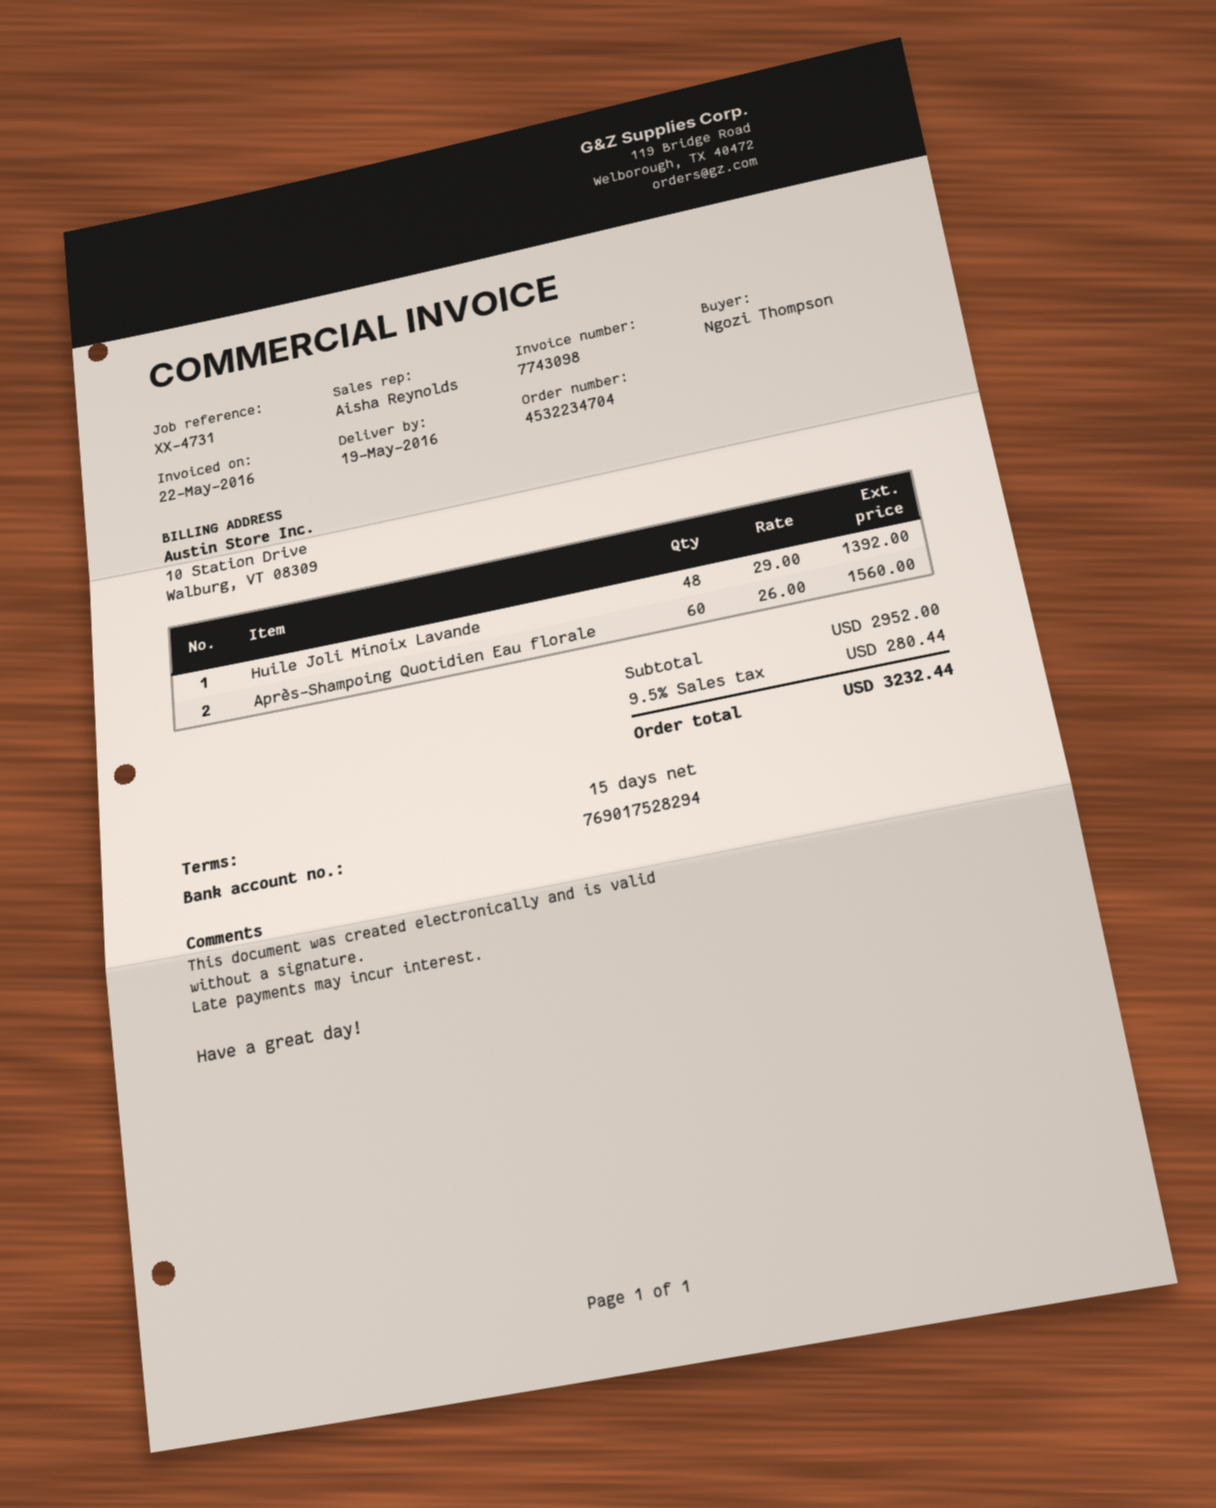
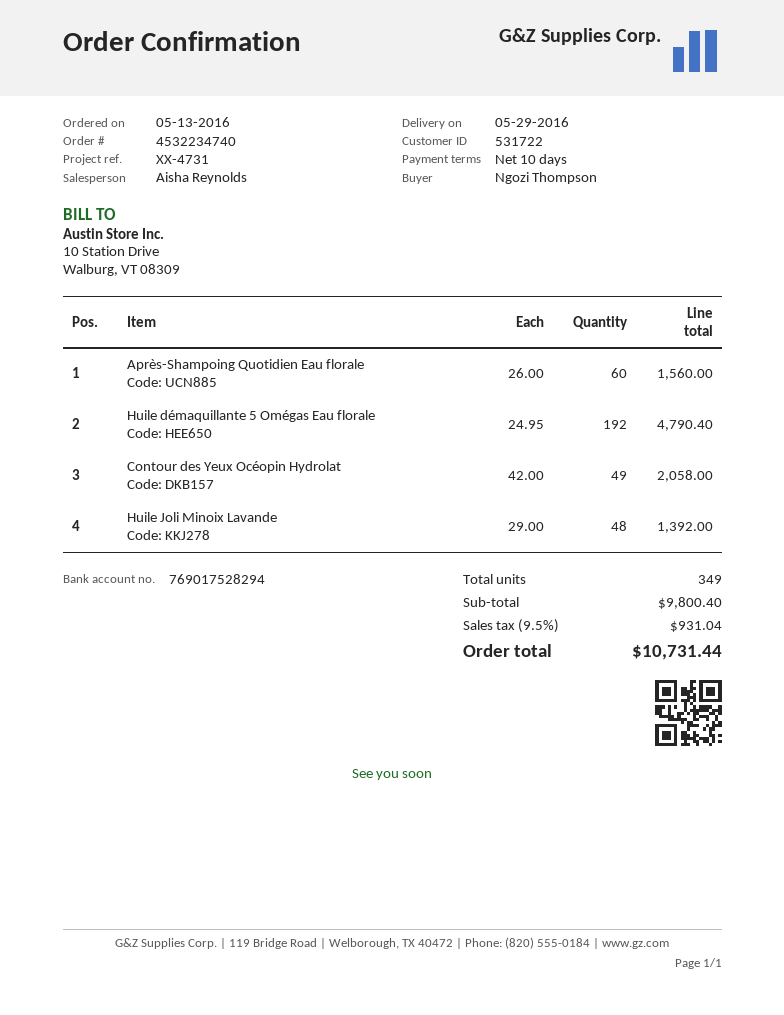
order number: 4532234704 -> 4532234740
delivery date: 2016-05-19 -> 2016-05-29
payment terms: 15 days -> 10 days
Huile démaquillante 5 Omégas Eau florale: none -> 192 x 24.95 = 4790.40
Contour des Yeux Océopin Hydrolat: none -> 49 x 42.00 = 2058.00
subtotal: 2952.00 -> 9800.40
tax: 9.5% = 280.44 -> 9.5% = 931.04
total: 3232.44 -> 10731.44

